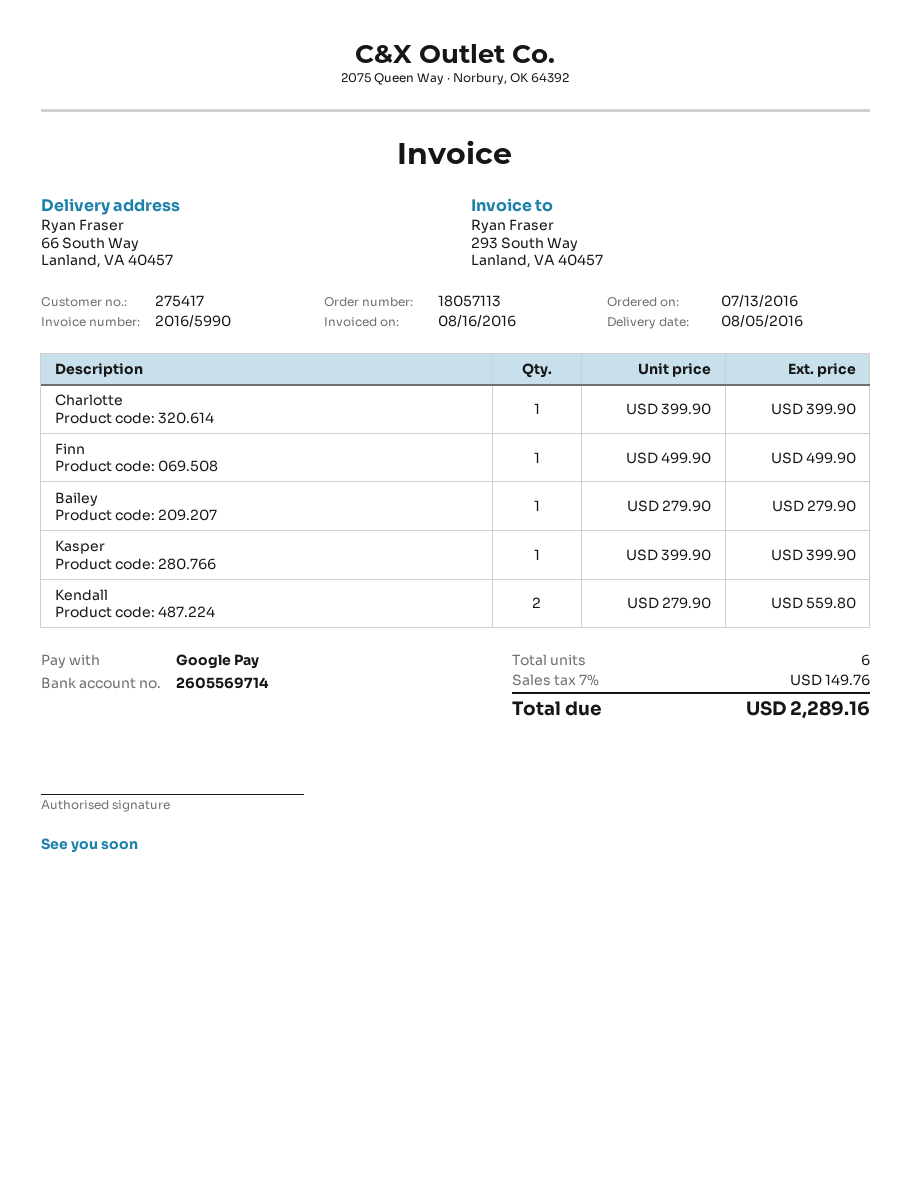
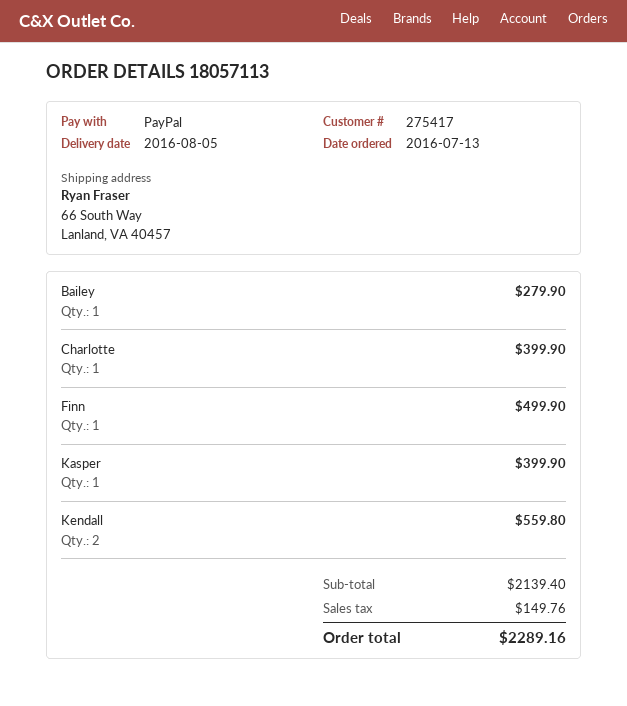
payment method: Google Pay -> PayPal

